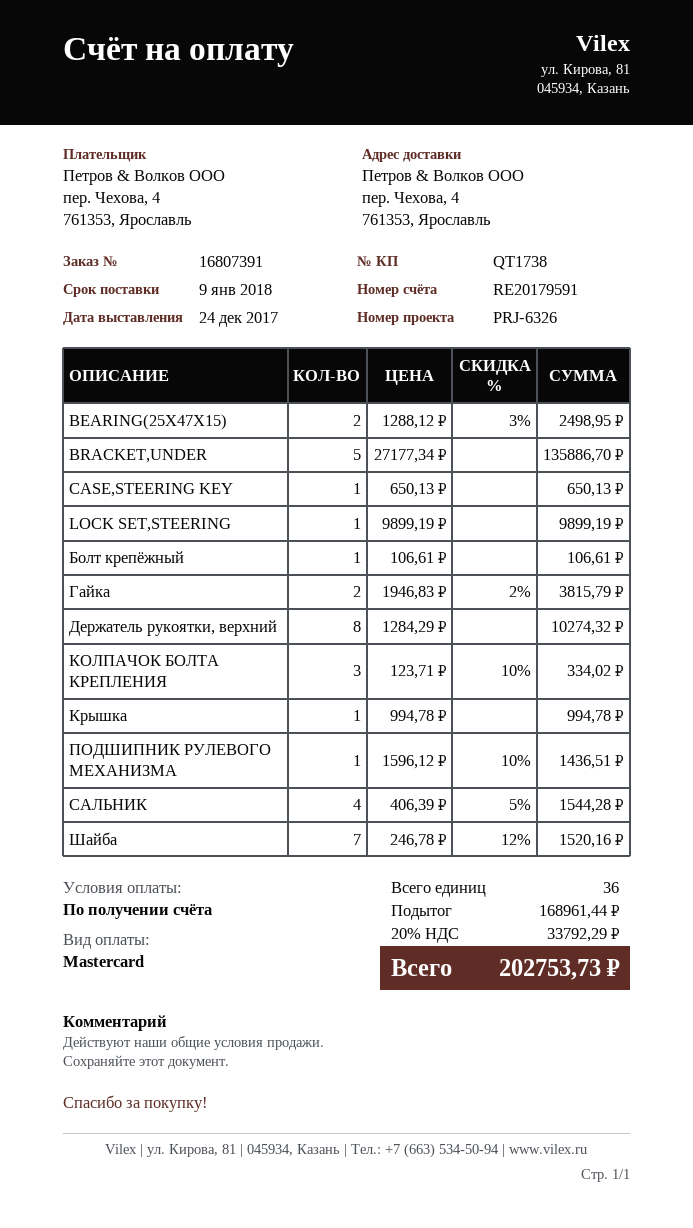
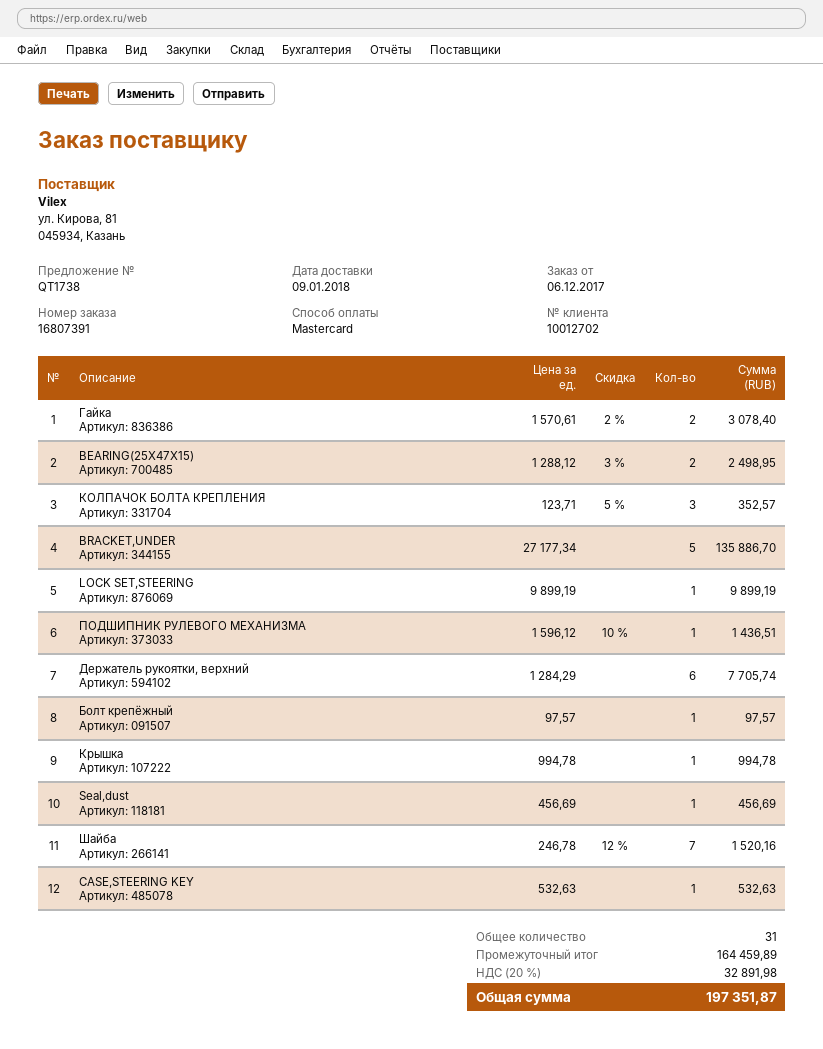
CASE,STEERING KEY: 1 x 650.13 = 650.13 -> 1 x 532.63 = 532.63
Болт крепёжный: 1 x 106.61 = 106.61 -> 1 x 97.57 = 97.57
Гайка: 2 x 1946.83 - 2% = 3815.79 -> 2 x 1570.61 - 2% = 3078.40
Держатель рукоятки, верхний: 8 x 1284.29 = 10274.32 -> 6 x 1284.29 = 7705.74
КОЛПАЧОК БОЛТА КРЕПЛЕНИЯ: 3 x 123.71 - 10% = 334.02 -> 3 x 123.71 - 5% = 352.57
САЛЬНИК: 4 x 406.39 - 5% = 1544.28 -> none
Seal,dust: none -> 1 x 456.69 = 456.69
total quantity: 36 -> 31
subtotal: 168961.44 -> 164459.89
tax: 20% = 33792.29 -> 20% = 32891.98
total: 202753.73 -> 197351.87

